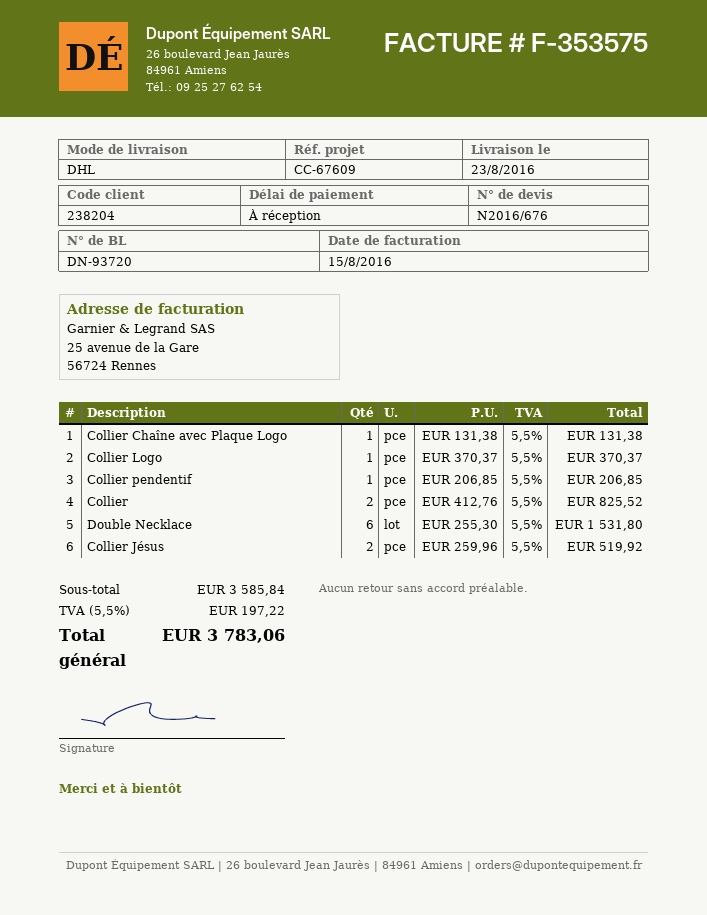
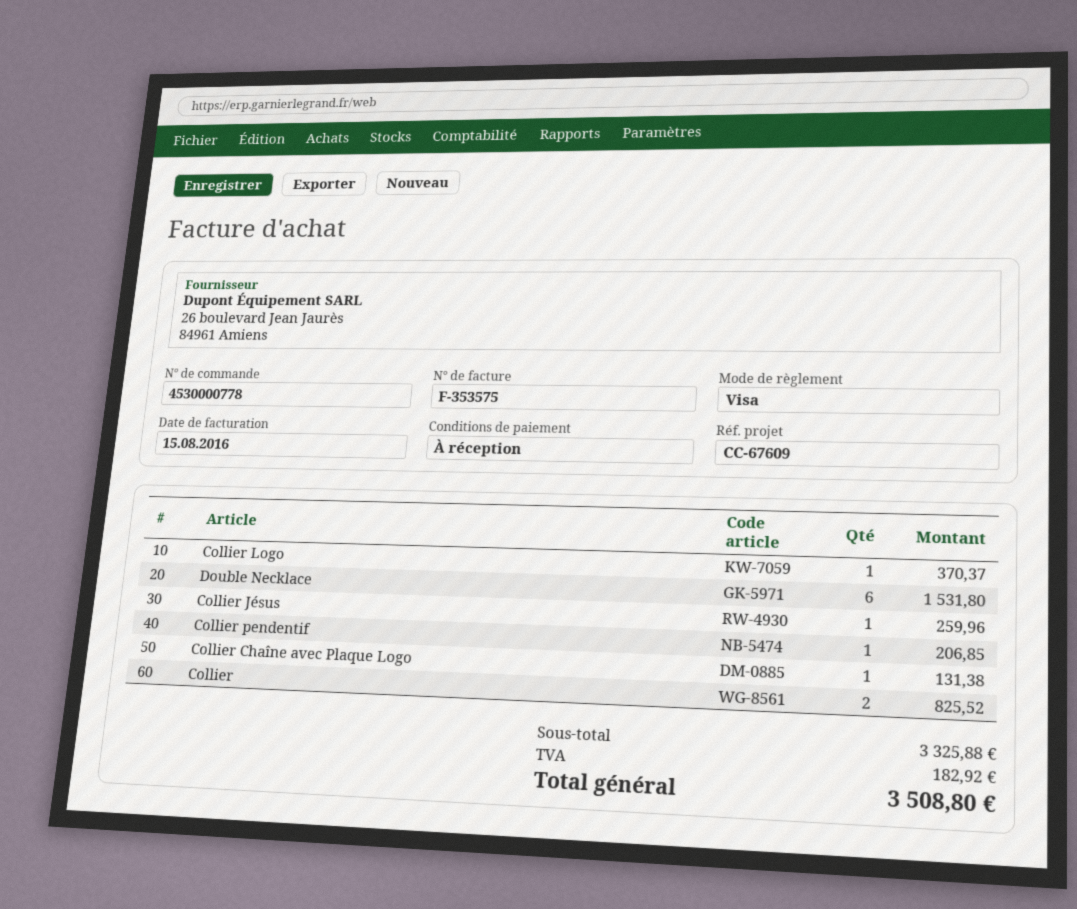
Collier Jésus: 2 for 519.92 -> 1 for 259.96
subtotal: 3585.84 -> 3325.88
tax: 197.22 -> 182.92
total: 3783.06 -> 3508.80

